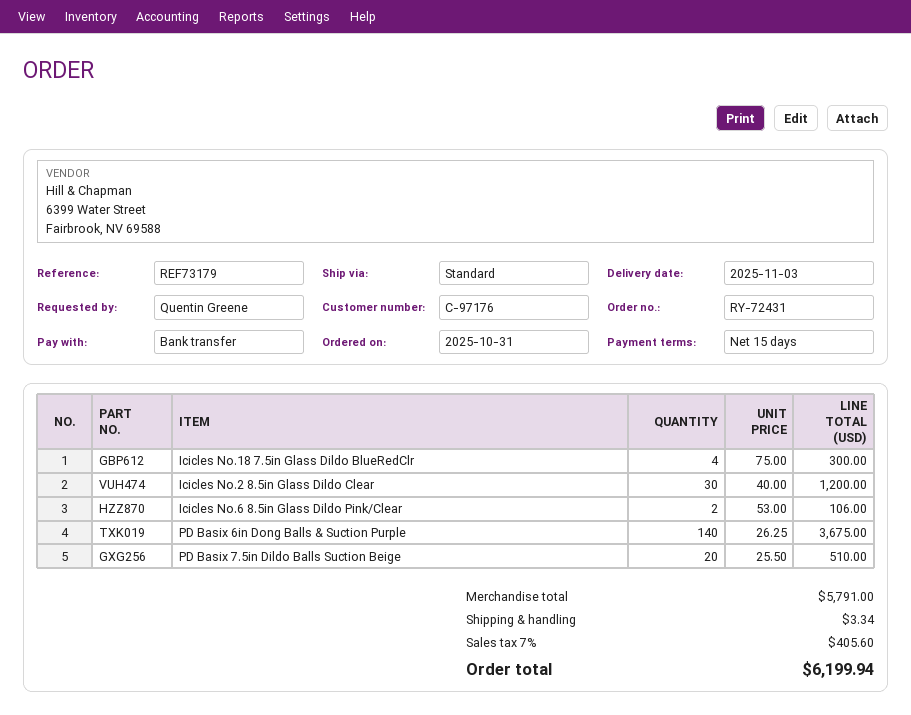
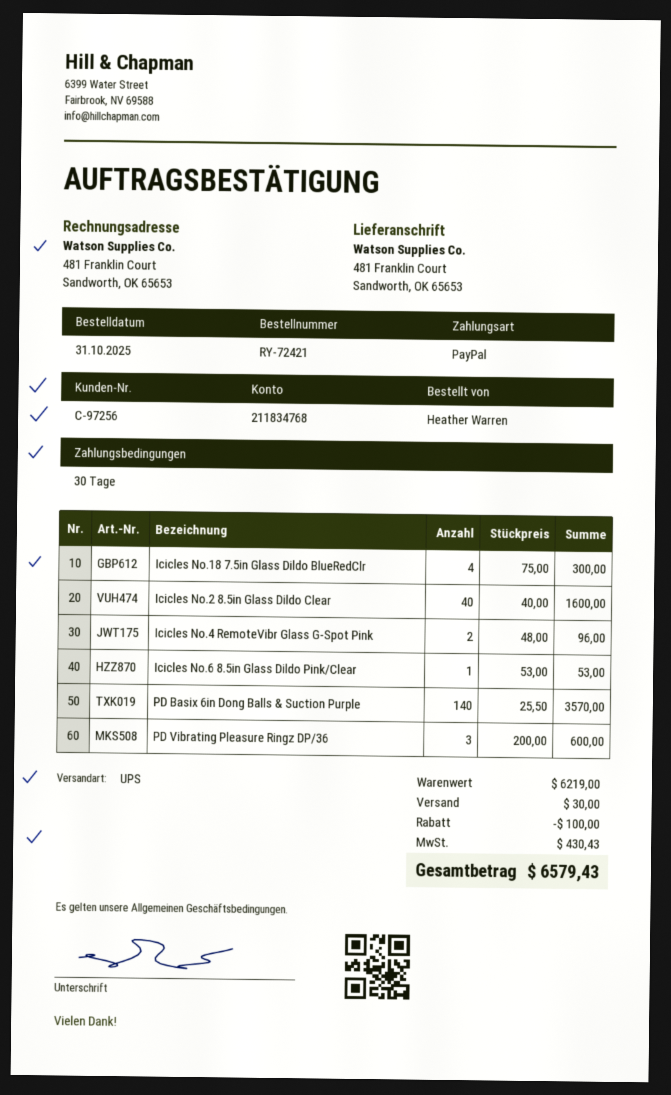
order number: RY-72431 -> RY-72421
payment terms: 15 days -> 30 days
customer number: C-97176 -> C-97256
ordered by: Quentin Greene -> Heather Warren
payment method: bank transfer -> PayPal
shipping method: standard -> UPS
Icicles No.2 8.5in Glass Dildo Clear: 30 x 40.00 = 1200.00 -> 40 x 40.00 = 1600.00
Icicles No.6 8.5in Glass Dildo Pink/Clear: 2 x 53.00 = 106.00 -> 1 x 53.00 = 53.00
PD Basix 6in Dong Balls & Suction Purple: 140 x 26.25 = 3675.00 -> 140 x 25.50 = 3570.00
PD Basix 7.5in Dildo Balls Suction Beige: 20 x 25.50 = 510.00 -> none
Icicles No.4 RemoteVibr Glass G-Spot Pink: none -> 2 x 48.00 = 96.00
PD Vibrating Pleasure Ringz DP/36: none -> 3 x 200.00 = 600.00
subtotal: 5791.00 -> 6219.00
discount: none -> 100.00
shipping: 3.34 -> 30.00
tax: 405.60 -> 430.43
total: 6199.94 -> 6579.43

